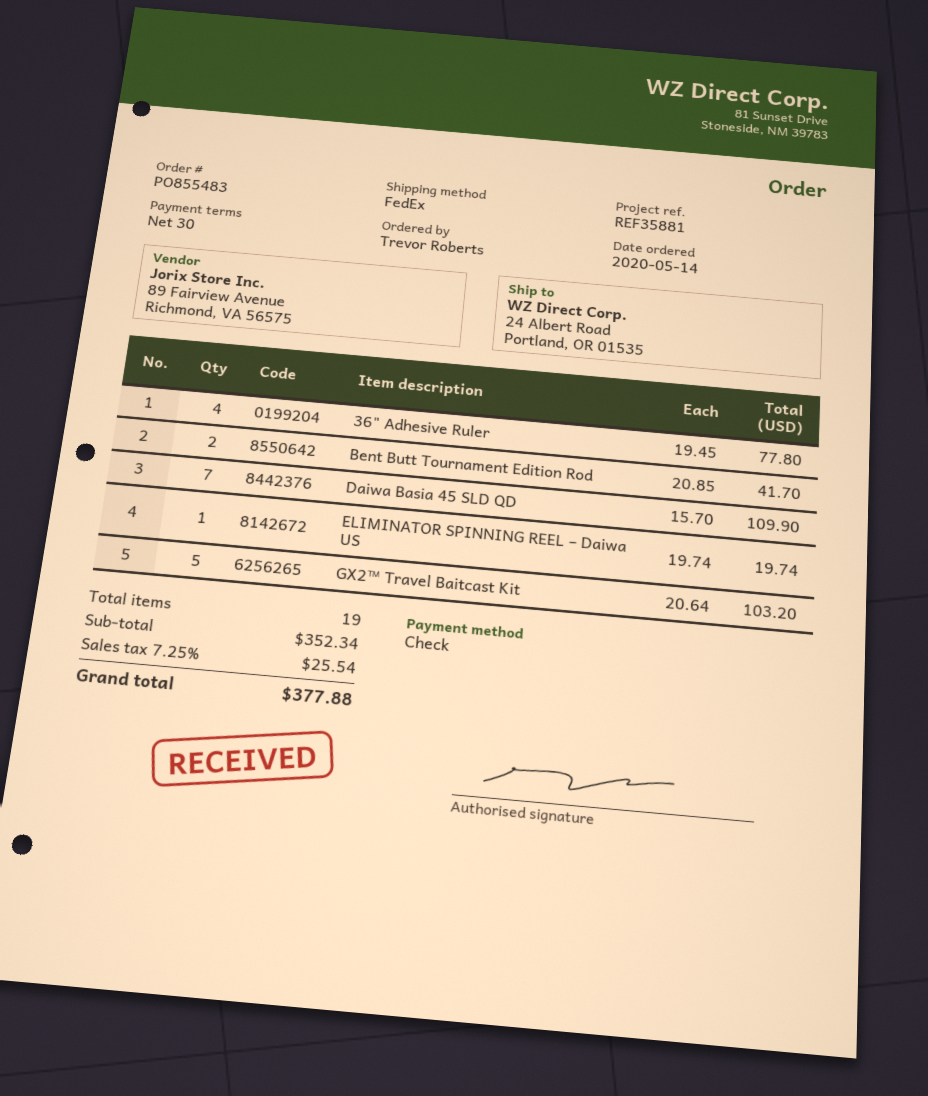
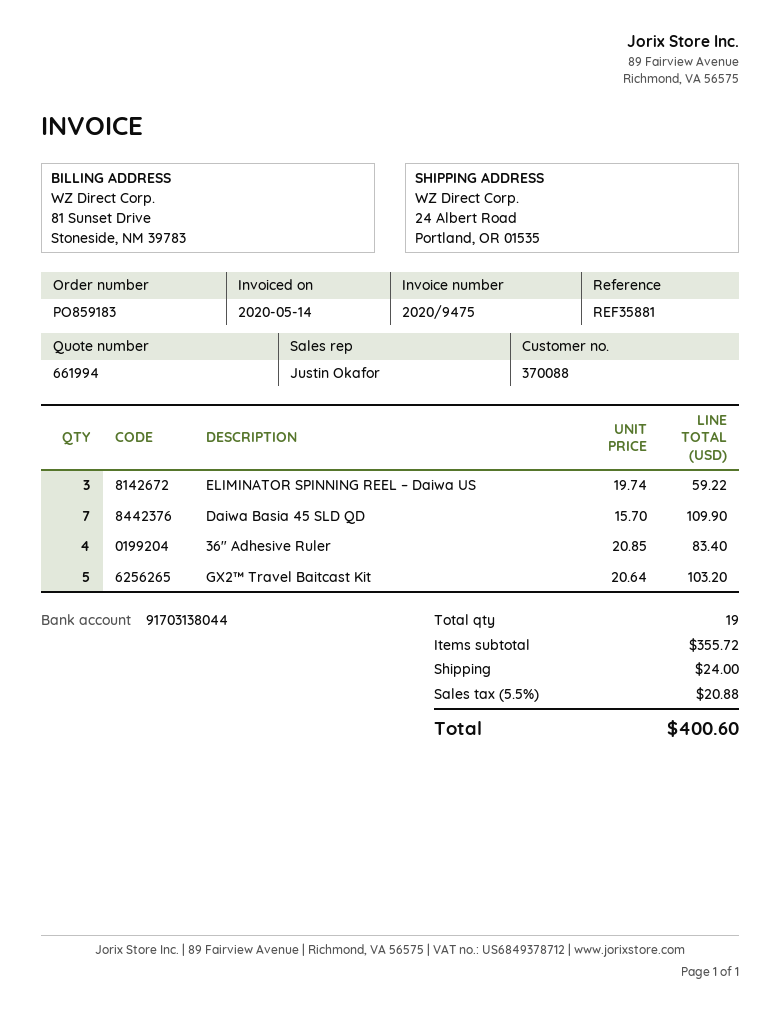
order number: PO855483 -> PO859183
36" Adhesive Ruler: 4 x 19.45 = 77.80 -> 4 x 20.85 = 83.40
Bent Butt Tournament Edition Rod: 2 x 20.85 = 41.70 -> none
ELIMINATOR SPINNING REEL – Daiwa US: 1 x 19.74 = 19.74 -> 3 x 19.74 = 59.22
subtotal: 352.34 -> 355.72
shipping: none -> 24.00
tax: 7.25% = 25.54 -> 5.5% = 20.88
total: 377.88 -> 400.60

